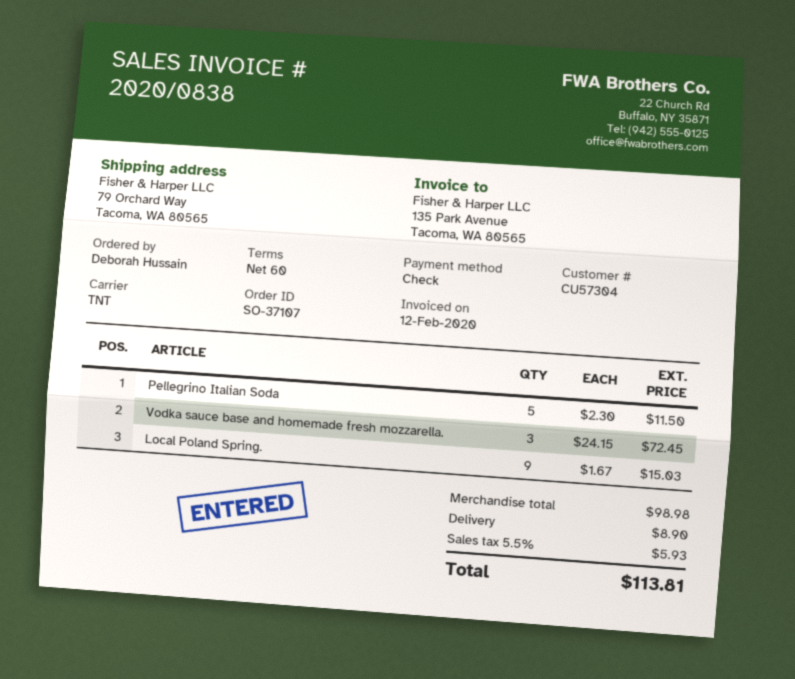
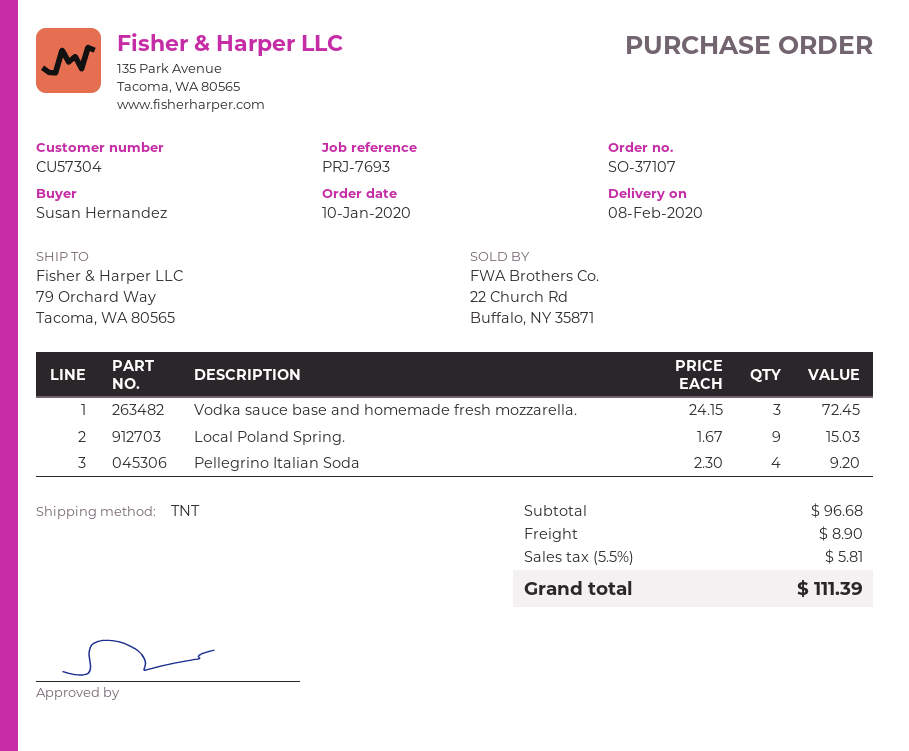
ordered by: Deborah Hussain -> Susan Hernandez
Pellegrino Italian Soda: 5 x 2.30 = 11.50 -> 4 x 2.30 = 9.20
subtotal: 98.98 -> 96.68
tax: 5.5% = 5.93 -> 5.5% = 5.81
total: 113.81 -> 111.39

